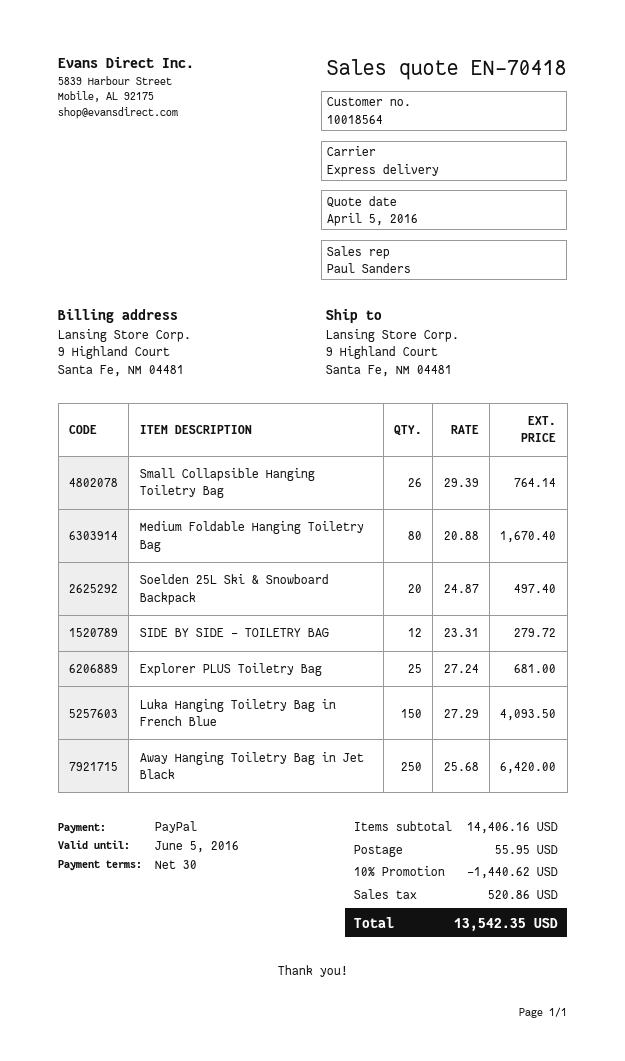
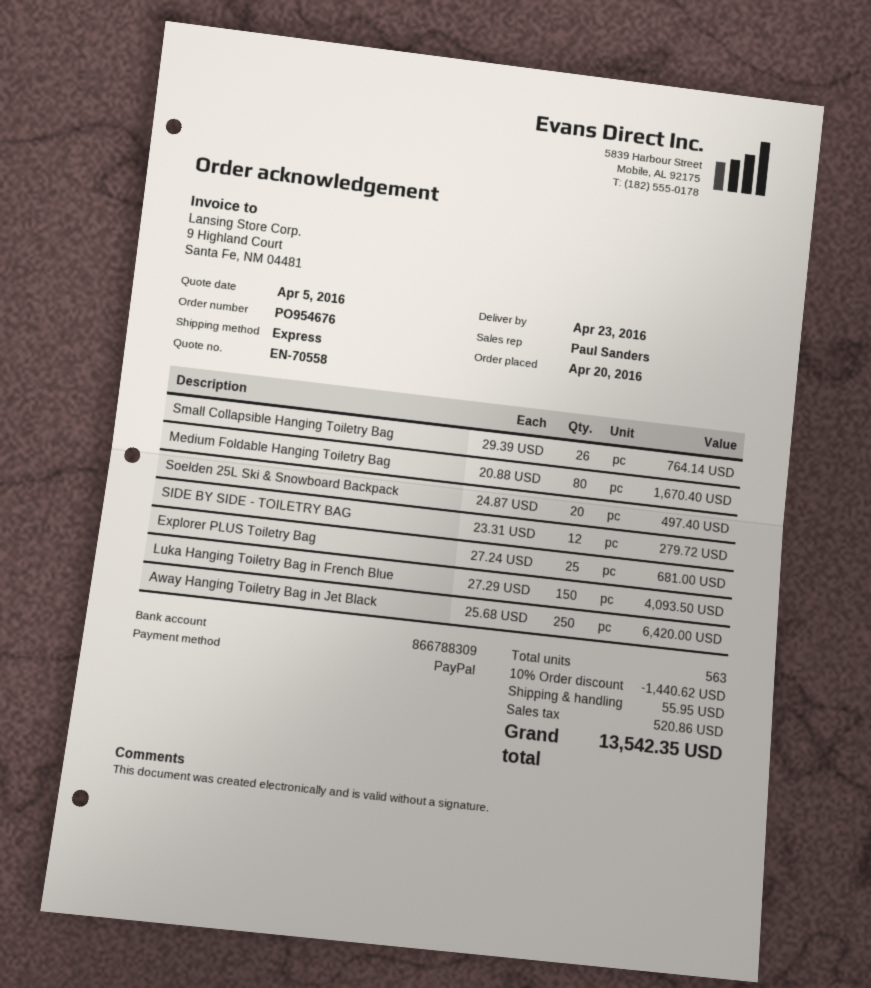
quote number: EN-70418 -> EN-70558

